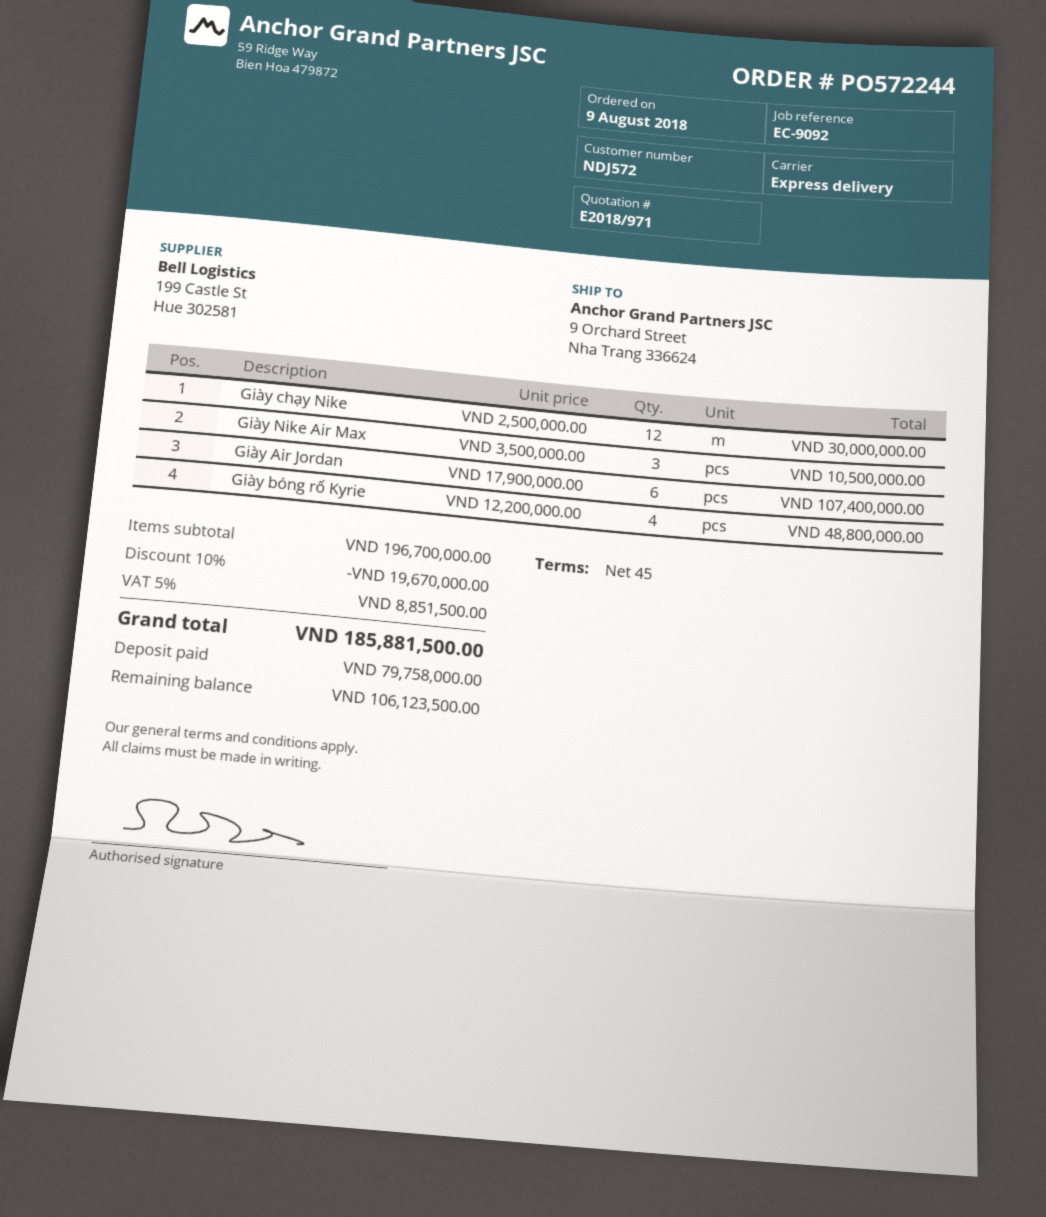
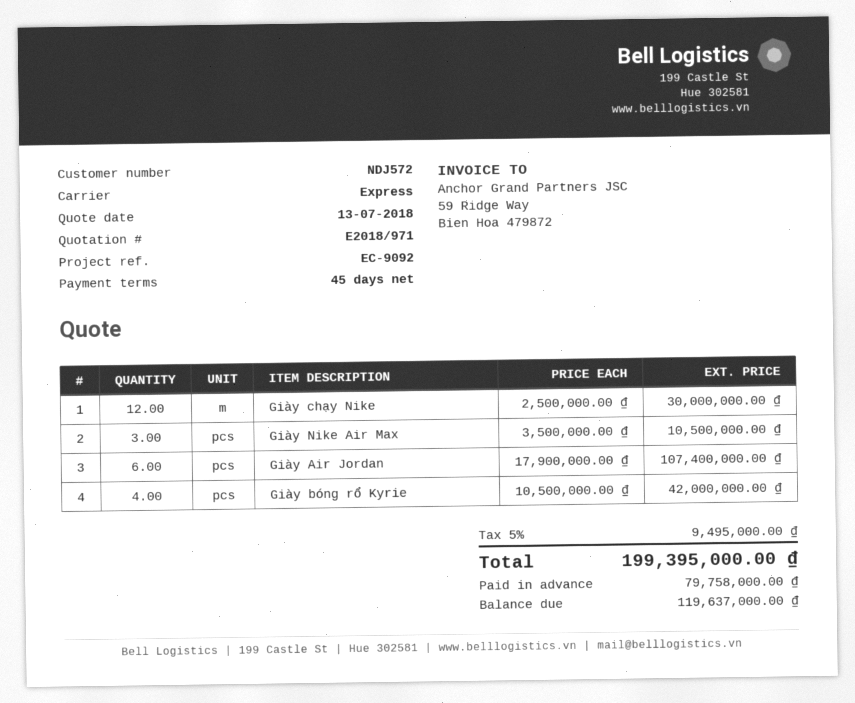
Giày bóng rổ Kyrie: 4 x 12200000.00 = 48800000.00 -> 4 x 10500000.00 = 42000000.00
discount: 10% = 19670000.00 -> none
tax: 5% = 8851500.00 -> 5% = 9495000.00
total: 185881500.00 -> 199395000.00
balance: 106123500.00 -> 119637000.00

